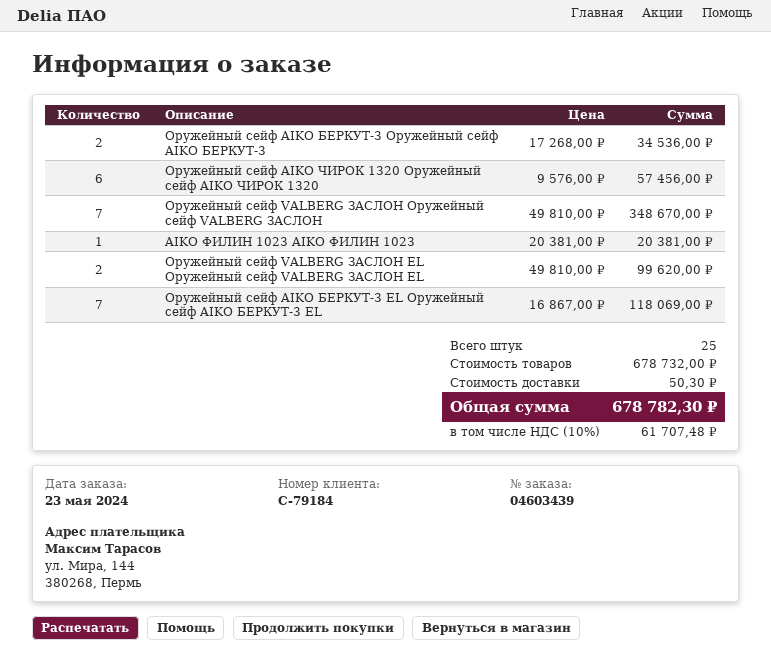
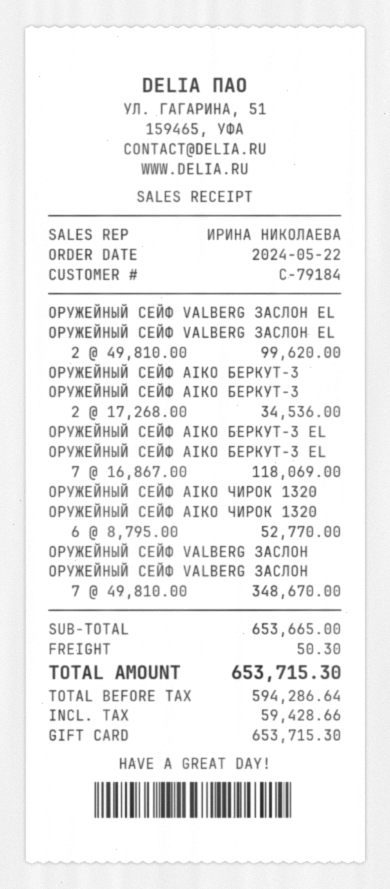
order date: 2024-05-23 -> 2024-05-22
Оружейный сейф AIKO ЧИРОК 1320 Оружейный сейф AIKO ЧИРОК 1320: 6 x 9576.00 = 57456.00 -> 6 x 8795.00 = 52770.00
AIKO ФИЛИН 1023 AIKO ФИЛИН 1023: 1 x 20381.00 = 20381.00 -> none
subtotal: 678732.00 -> 653665.00
tax: 61707.48 -> 59428.66
total: 678782.30 -> 653715.30

